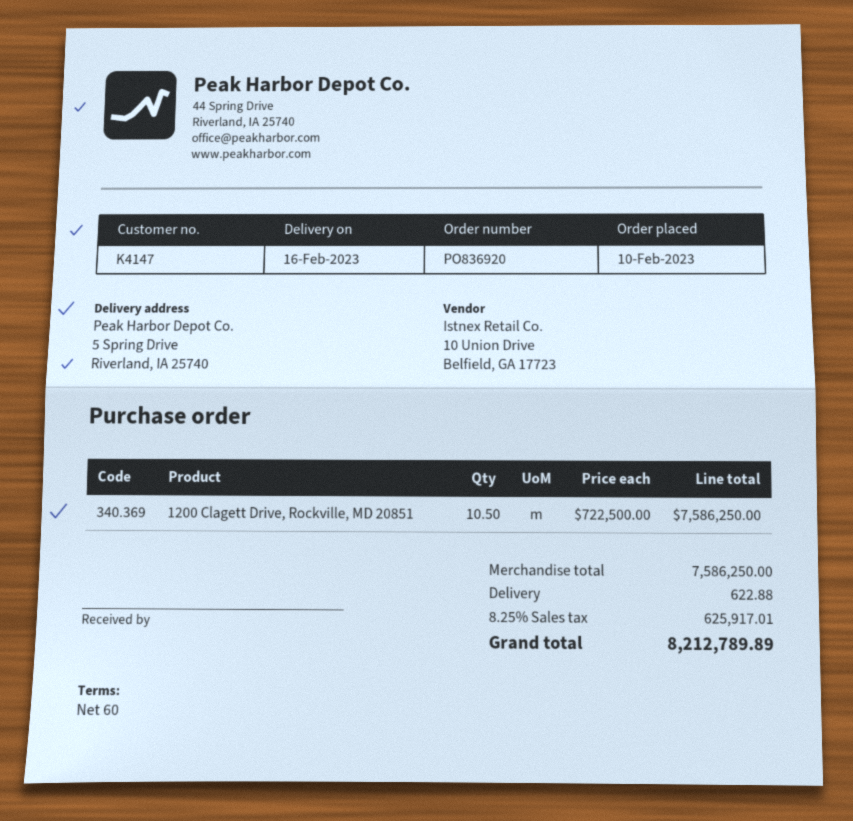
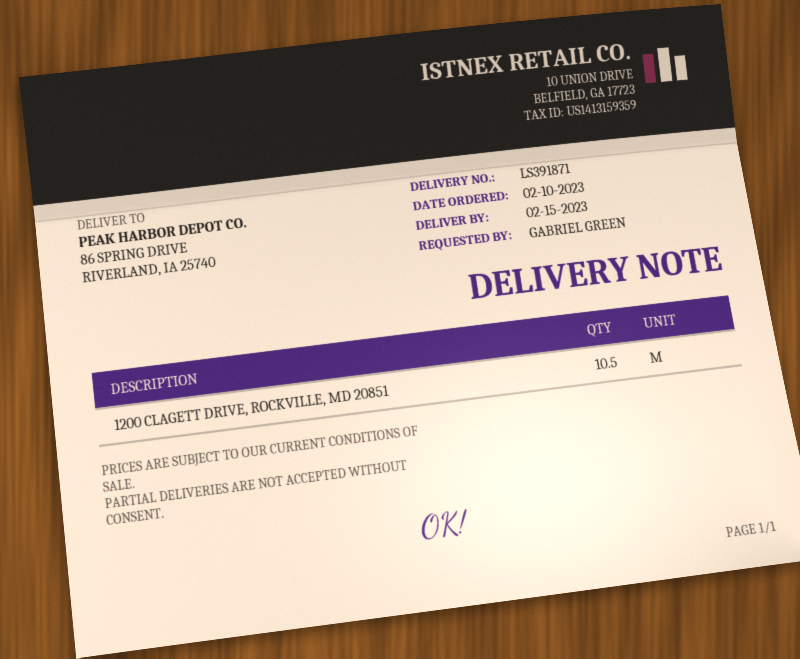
delivery date: 2023-02-16 -> 2023-02-15
ship to: 5 Spring Drive, Riverland, IA 25740 -> 86 SPRING DRIVE, RIVERLAND, IA 25740

